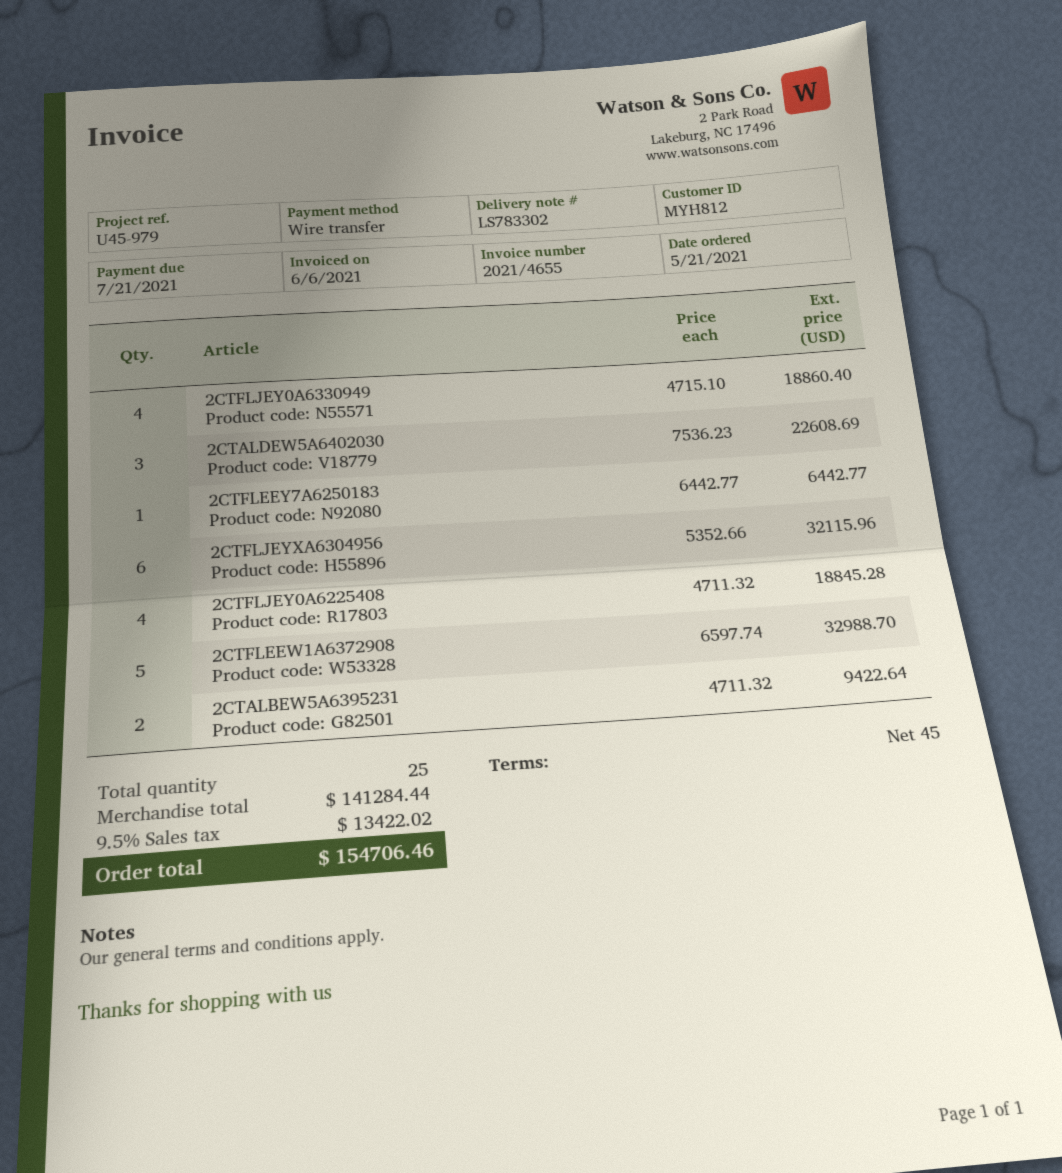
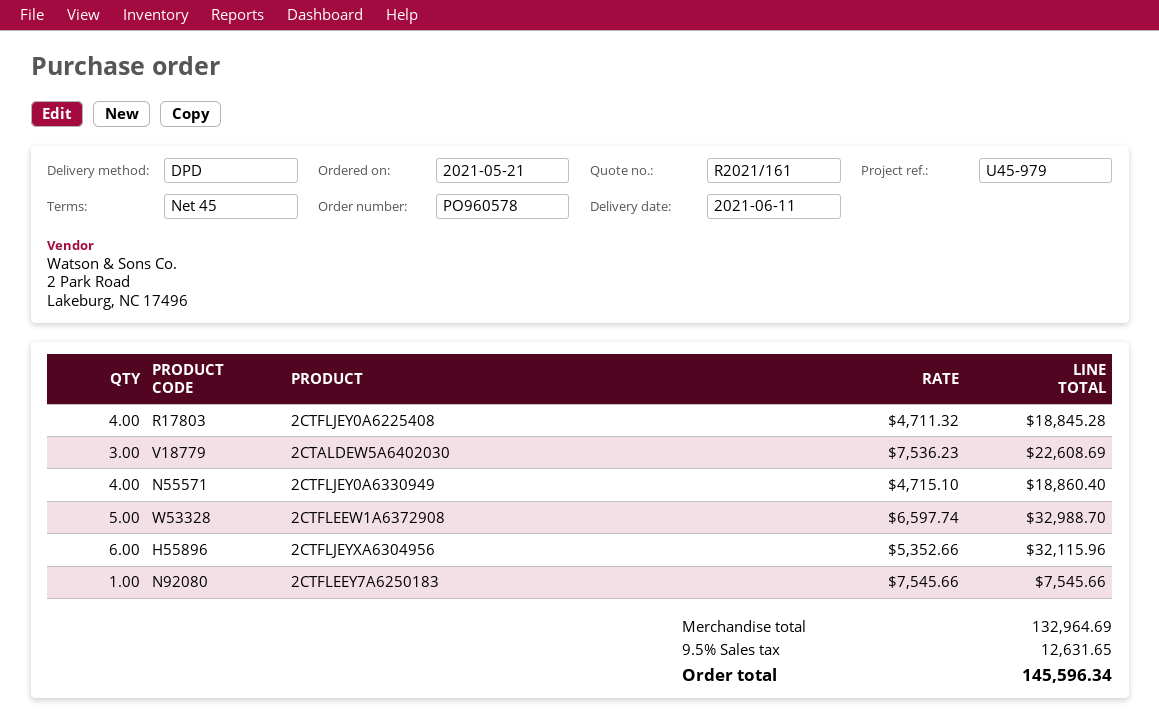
2CTFLEEY7A6250183: 1 x 6442.77 = 6442.77 -> 1 x 7545.66 = 7545.66
2CTALBEW5A6395231: 2 x 4711.32 = 9422.64 -> none
subtotal: 141284.44 -> 132964.69
tax: 9.5% = 13422.02 -> 9.5% = 12631.65
total: 154706.46 -> 145596.34

